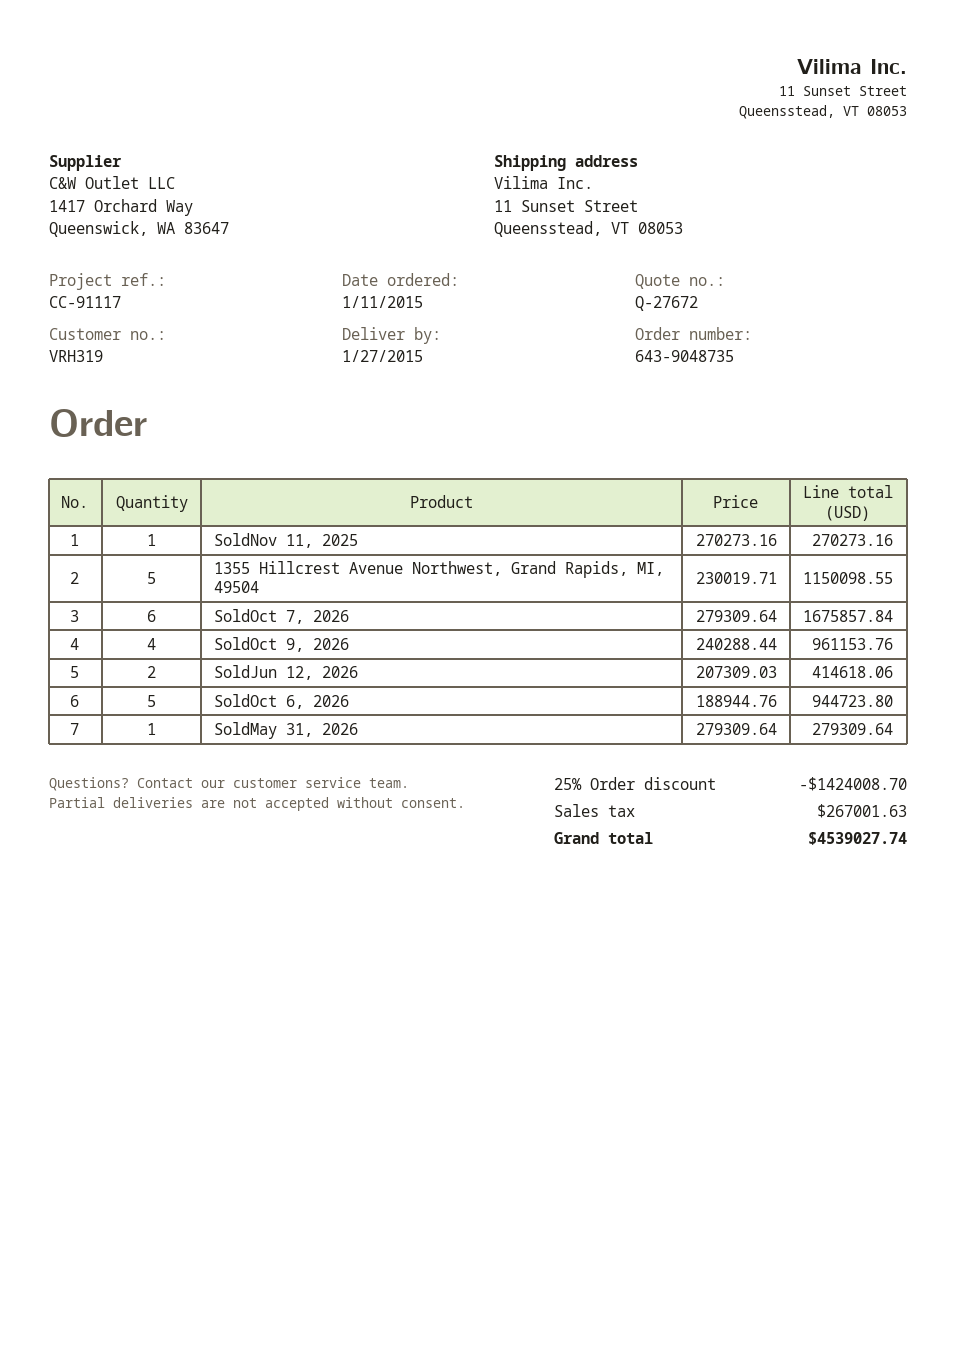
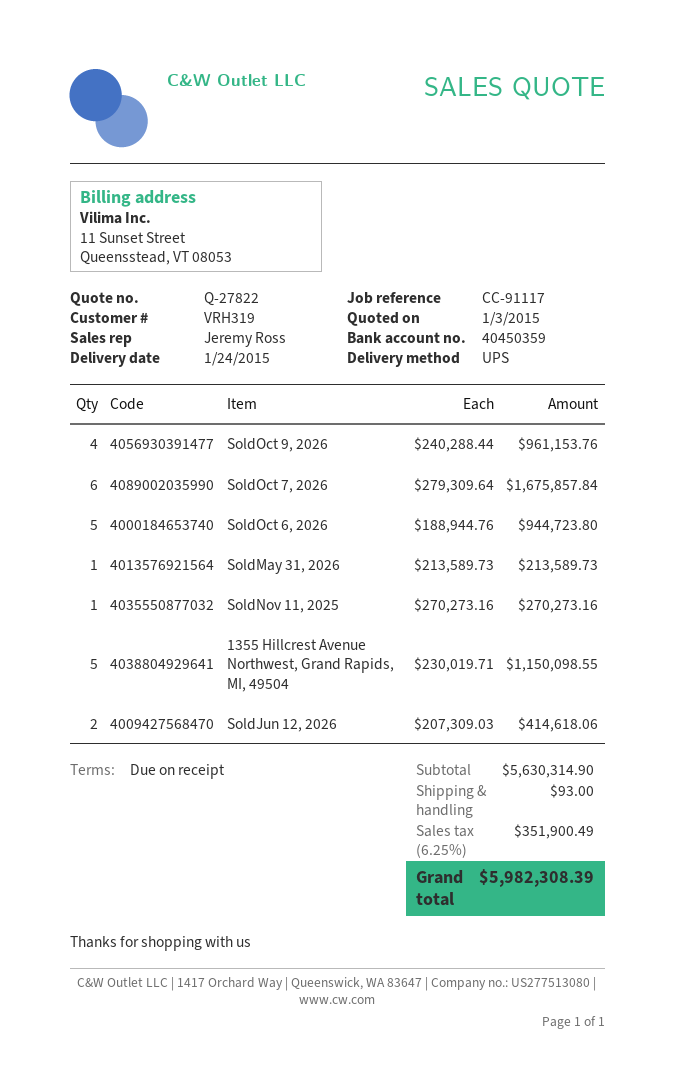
quote number: Q-27672 -> Q-27822
delivery date: 2015-01-27 -> 2015-01-24
SoldMay 31, 2026: 1 x 279309.64 = 279309.64 -> 1 x 213589.73 = 213589.73
discount: 25% = 1424008.70 -> none
shipping: none -> 93.00
tax: 267001.63 -> 351900.49
total: 4539027.74 -> 5982308.39

